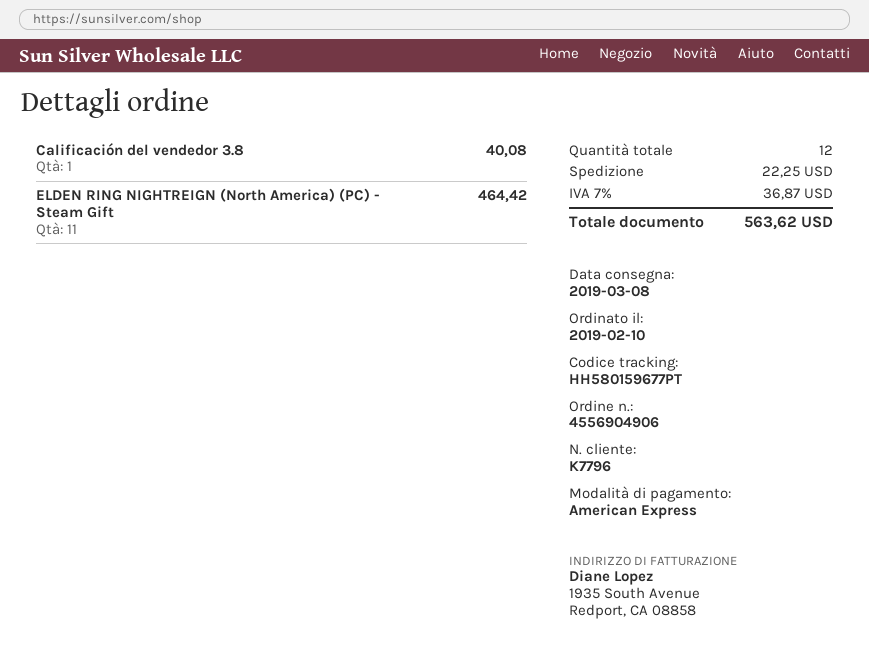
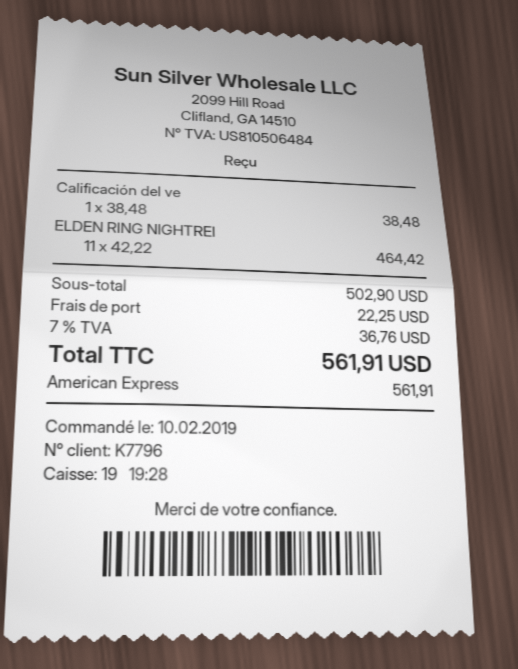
Calificación del vendedor 3.8: 1 for 40.08 -> 1 for 38.48
tax: 7% = 36.87 -> 7% = 36.76
total: 563.62 -> 561.91

